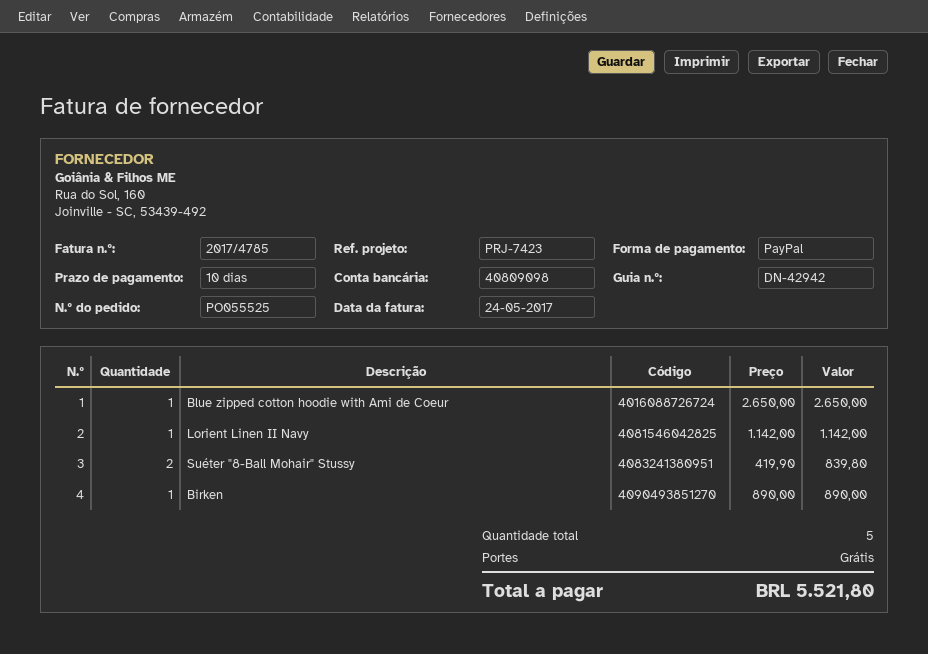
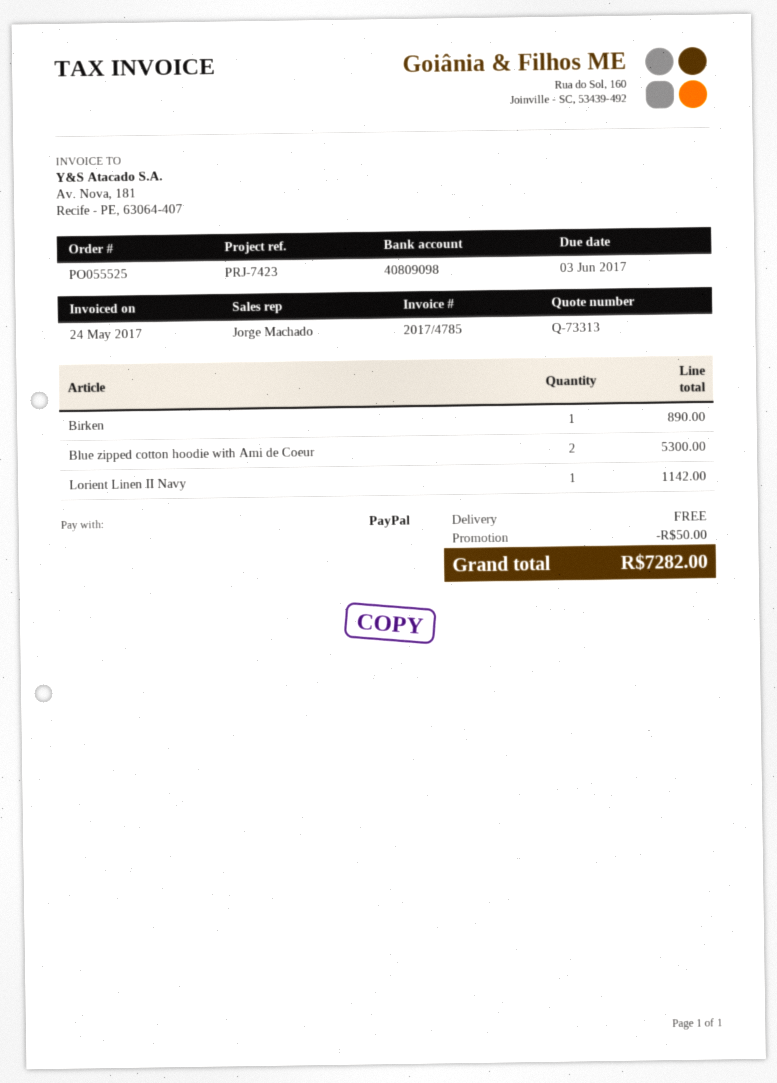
Blue zipped cotton hoodie with Ami de Coeur: 1 for 2650.00 -> 2 for 5300.00
Suéter "8-Ball Mohair" Stussy: 2 for 839.80 -> none
discount: none -> 50.00
total: 5521.80 -> 7282.00

